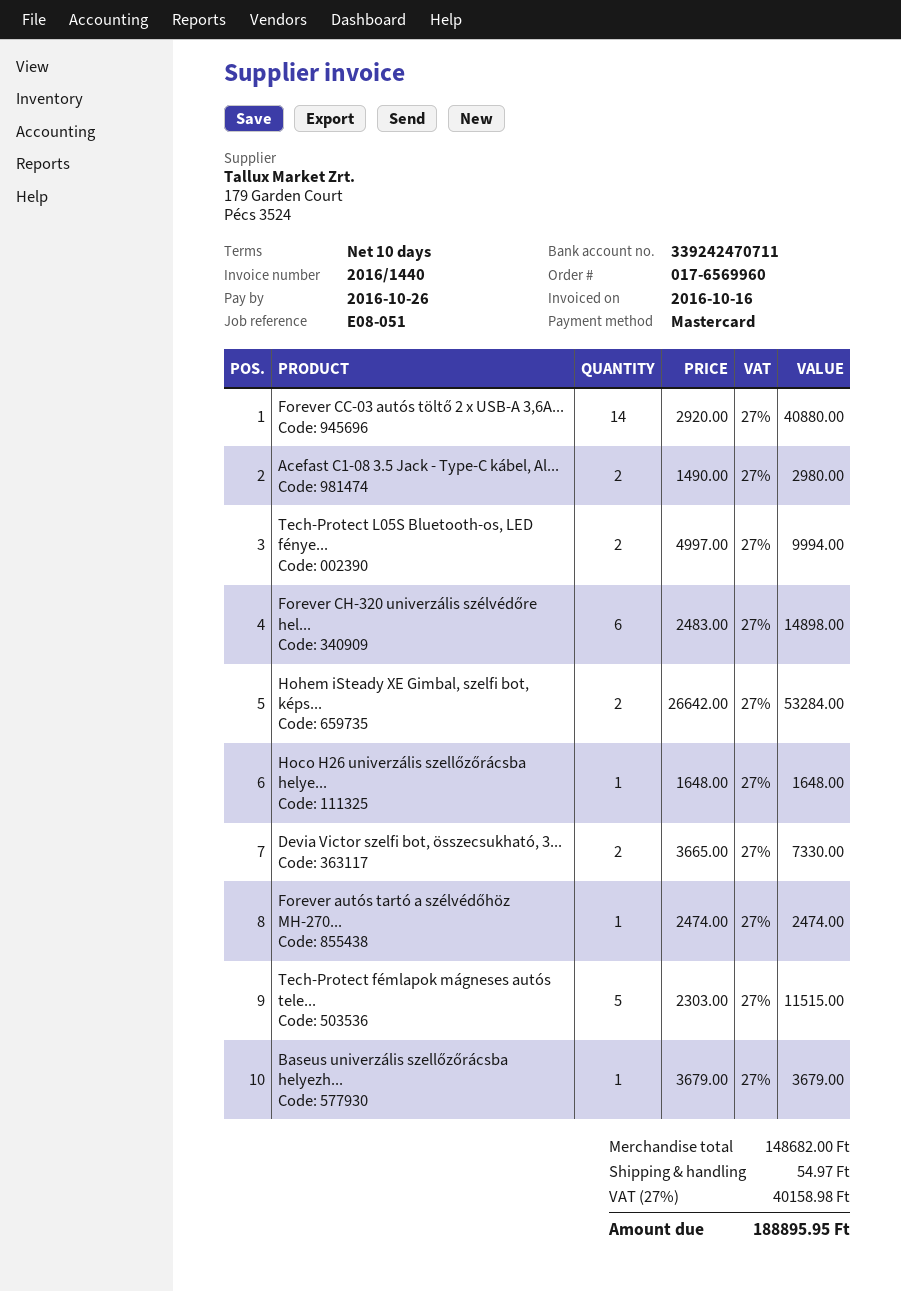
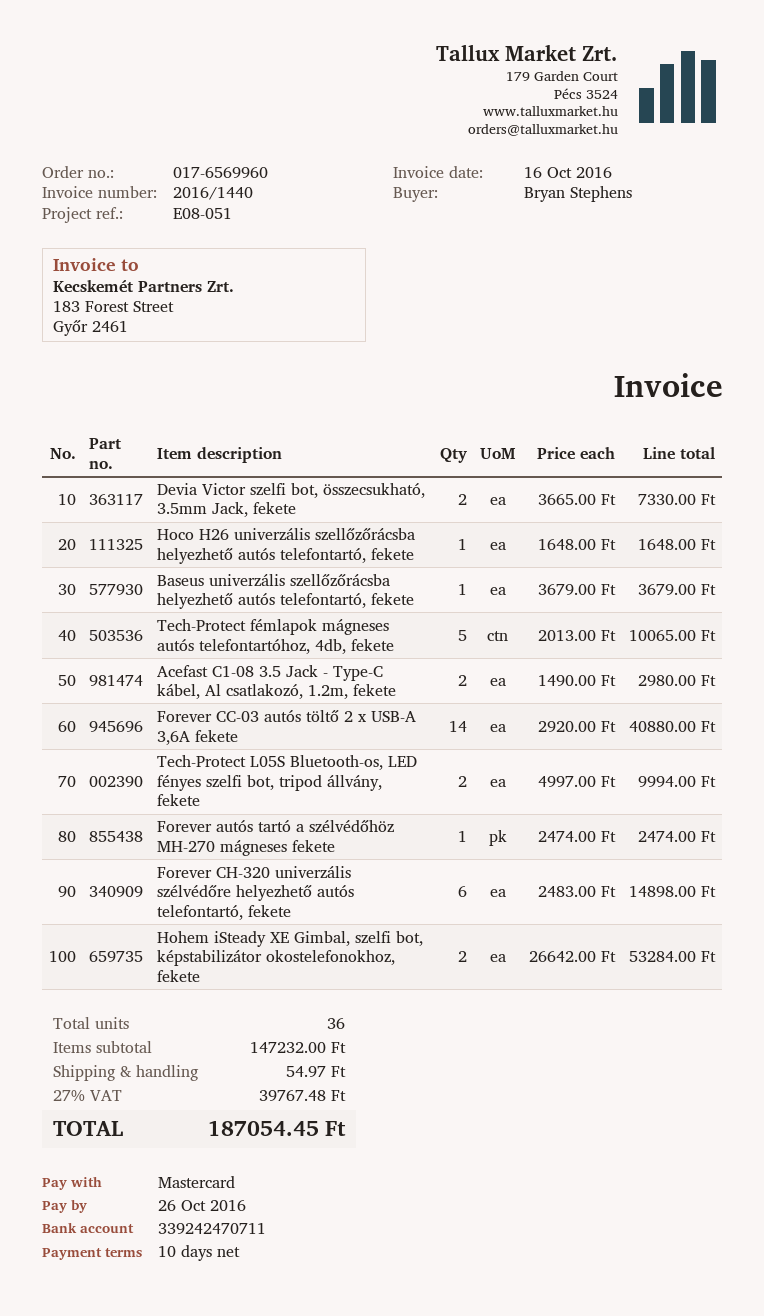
Tech-Protect fémlapok mágneses autós tele...: 5 x 2303.00 = 11515.00 -> 5 x 2013.00 = 10065.00
subtotal: 148682.00 -> 147232.00
tax: 27% = 40158.98 -> 27% = 39767.48
total: 188895.95 -> 187054.45

